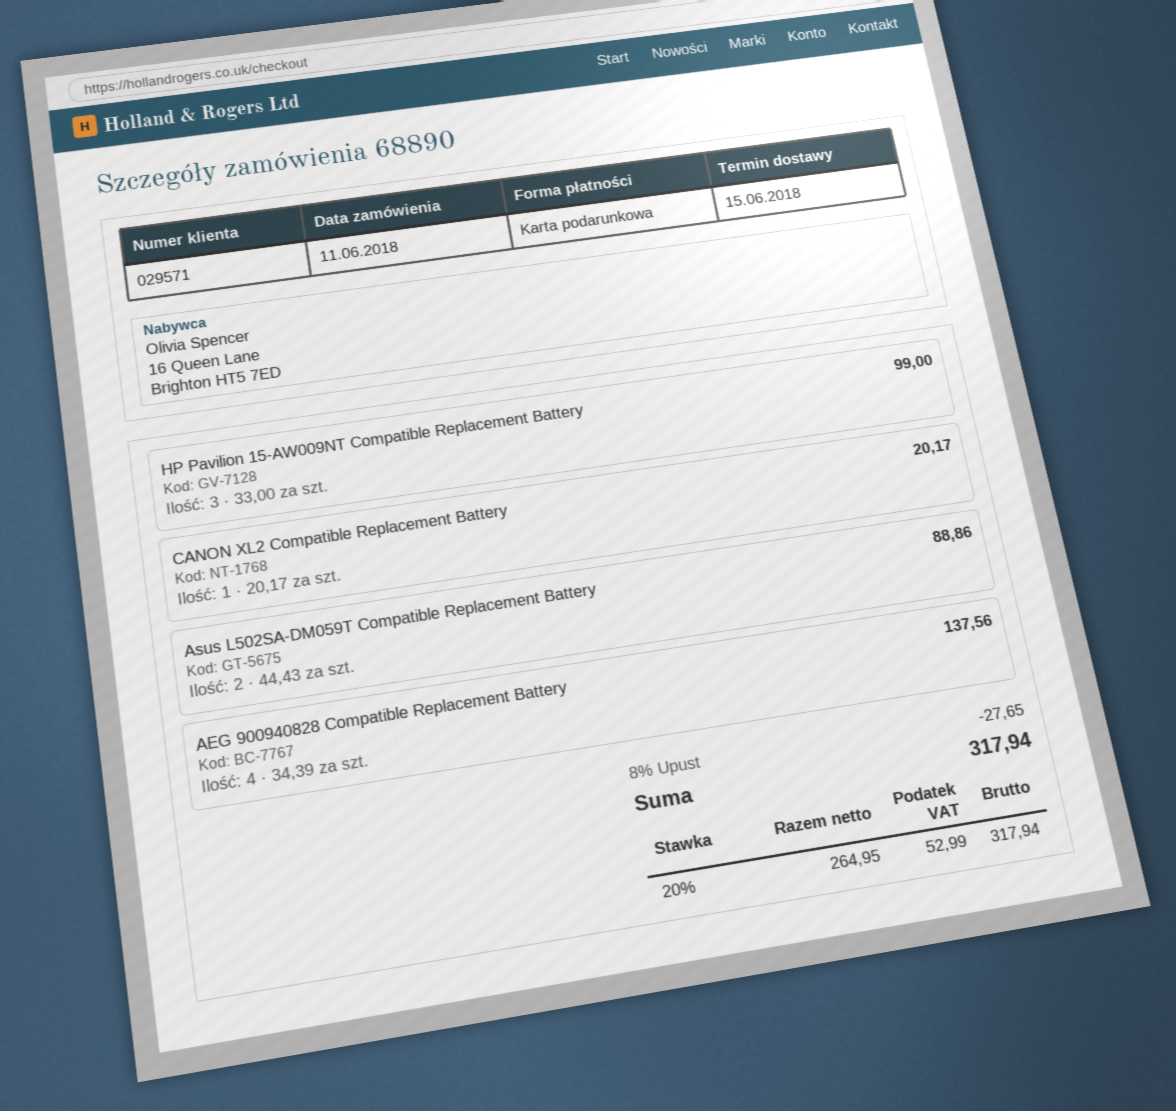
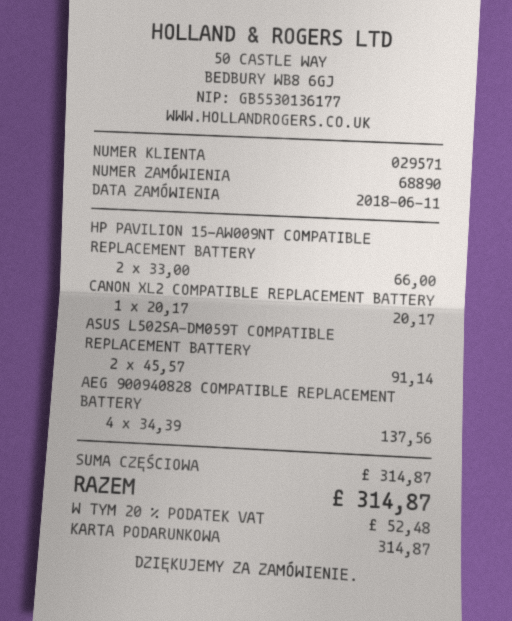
HP Pavilion 15-AW009NT Compatible Replacement Battery: 3 x 33.00 = 99.00 -> 2 x 33.00 = 66.00
Asus L502SA-DM059T Compatible Replacement Battery: 2 x 44.43 = 88.86 -> 2 x 45.57 = 91.14
discount: 8% = 27.65 -> none
tax: 20% = 52.99 -> 20% = 52.48
total: 317.94 -> 314.87

